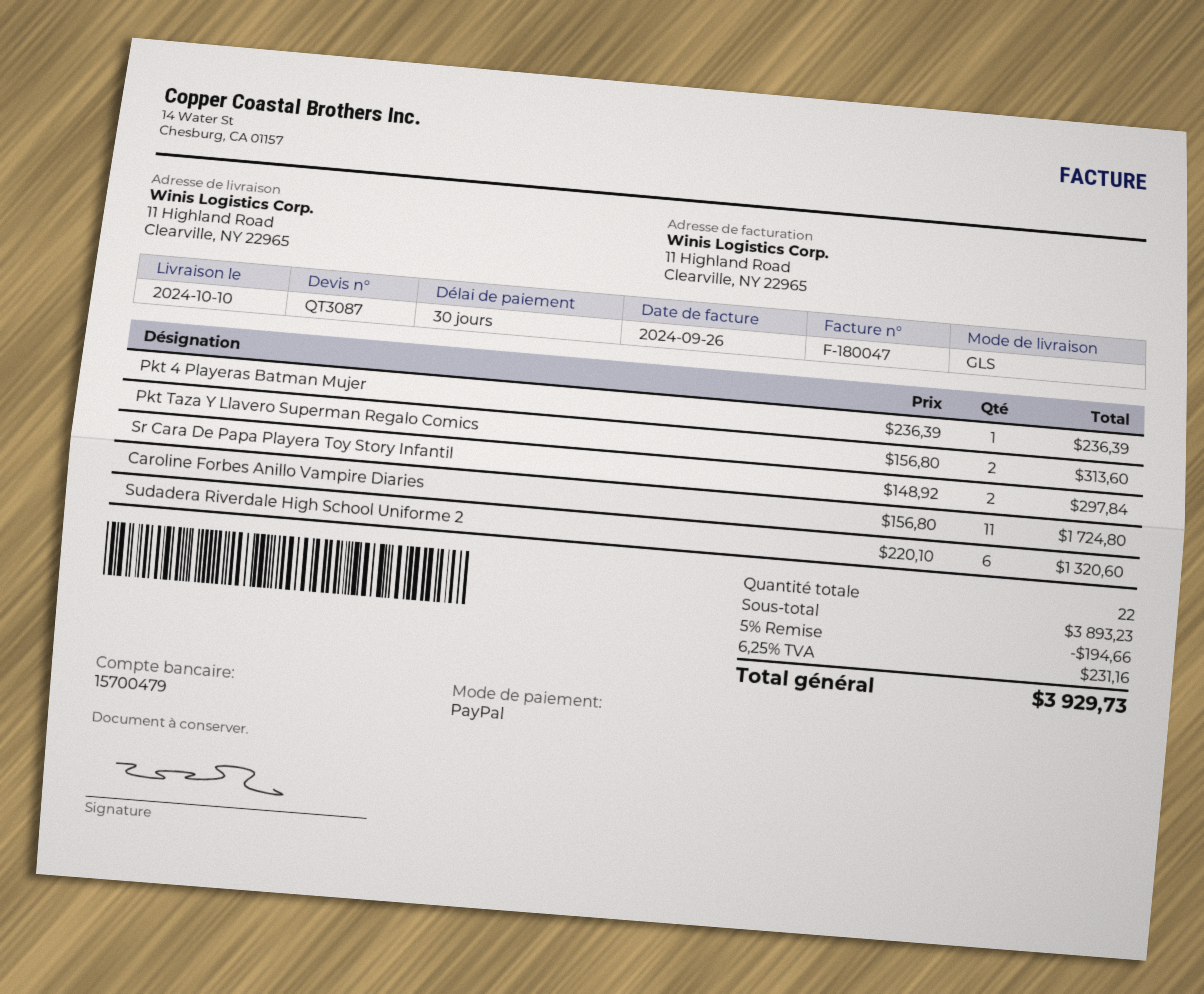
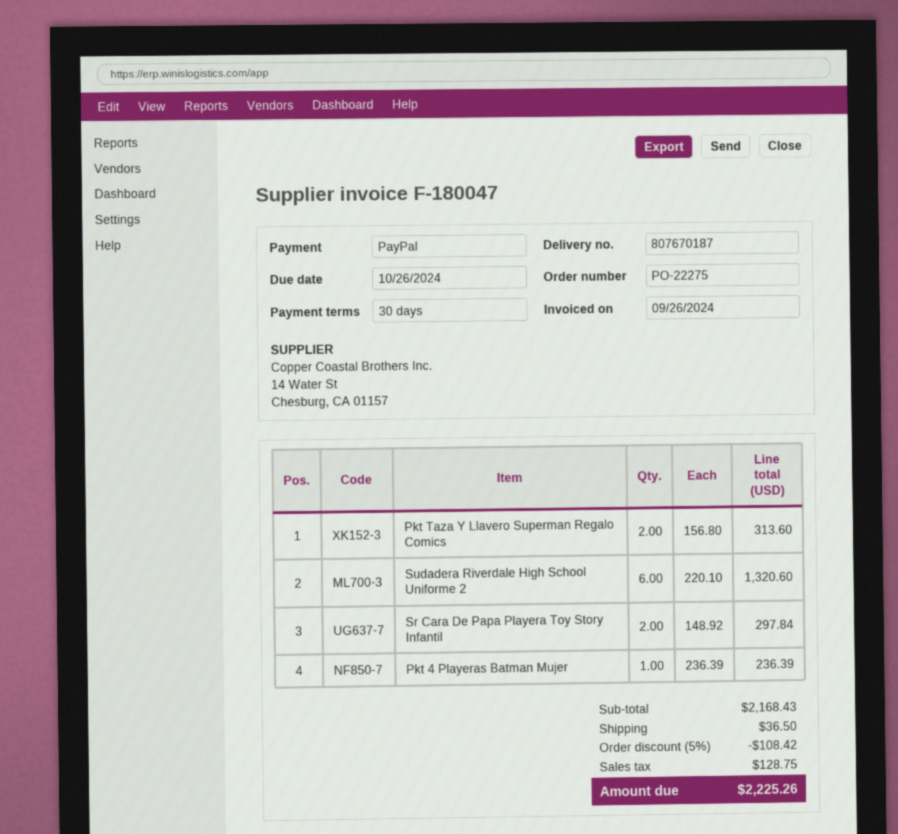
Caroline Forbes Anillo Vampire Diaries: 11 x 156.80 = 1724.80 -> none
subtotal: 3893.23 -> 2168.43
discount: 5% = 194.66 -> 5% = 108.42
shipping: none -> 36.50
tax: 231.16 -> 128.75
total: 3929.73 -> 2225.26

